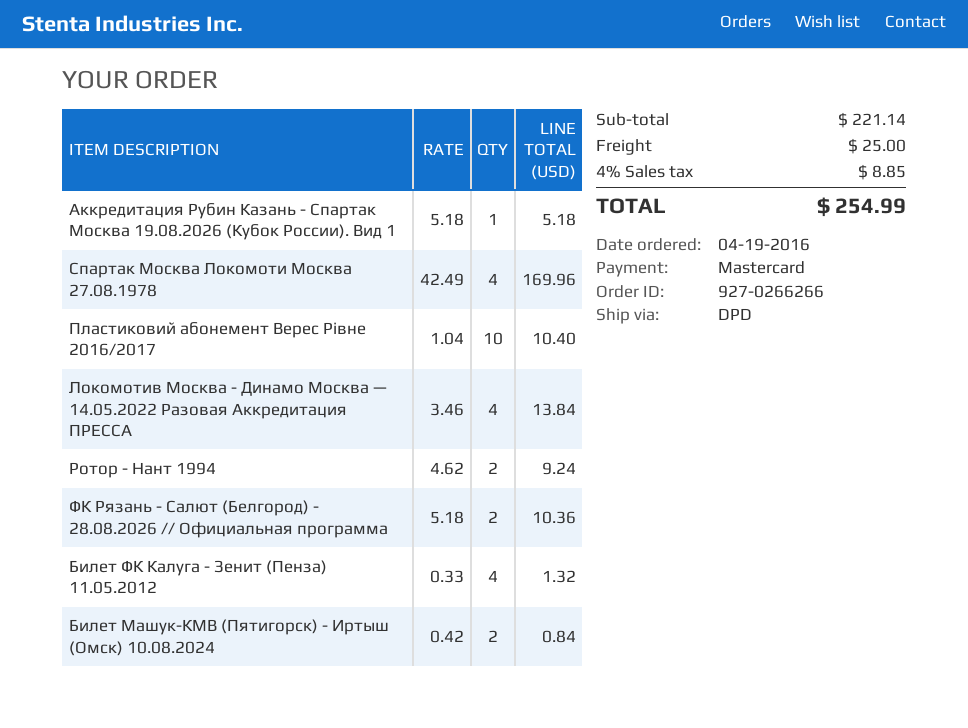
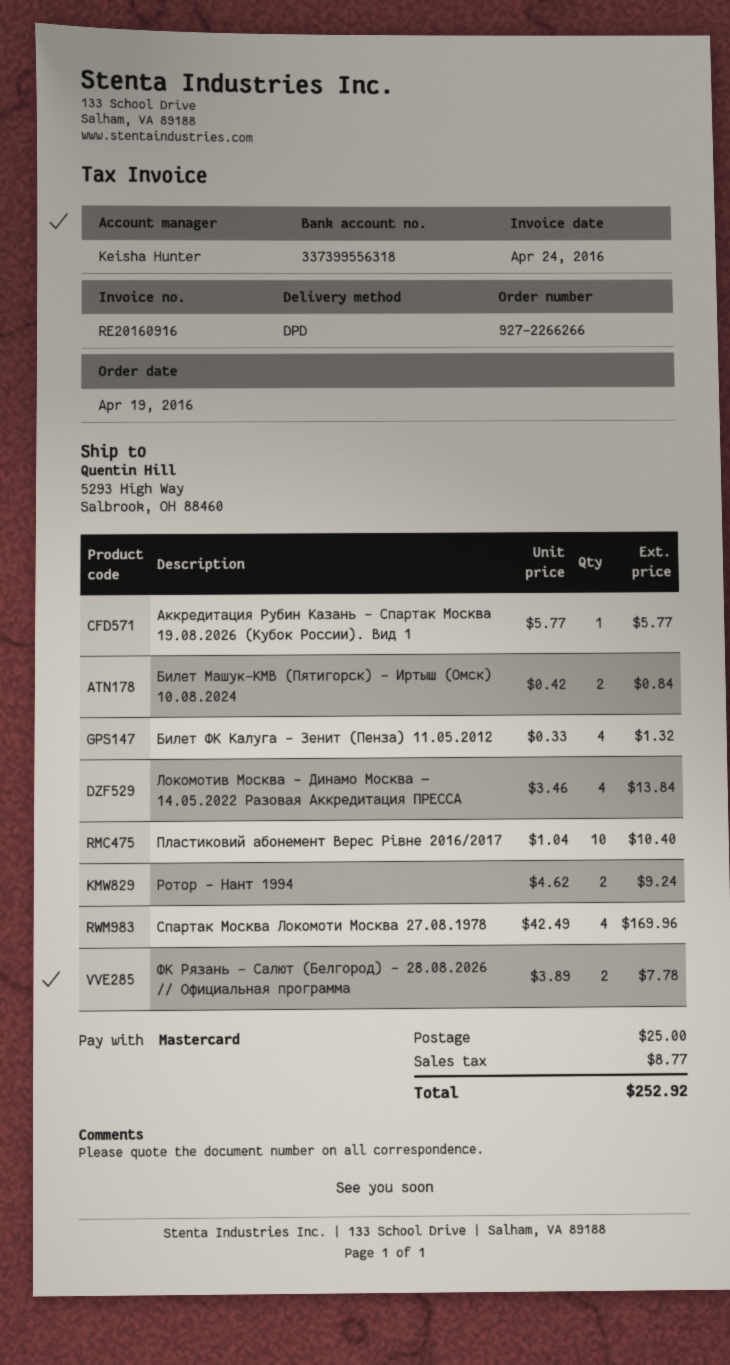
order number: 927-0266266 -> 927-2266266
Аккредитация Рубин Казань - Спартак Москва 19.08.2026 (Кубок России). Вид 1: 1 x 5.18 = 5.18 -> 1 x 5.77 = 5.77
ФК Рязань - Салют (Белгород) - 28.08.2026 // Официальная программа: 2 x 5.18 = 10.36 -> 2 x 3.89 = 7.78
tax: 8.85 -> 8.77
total: 254.99 -> 252.92

